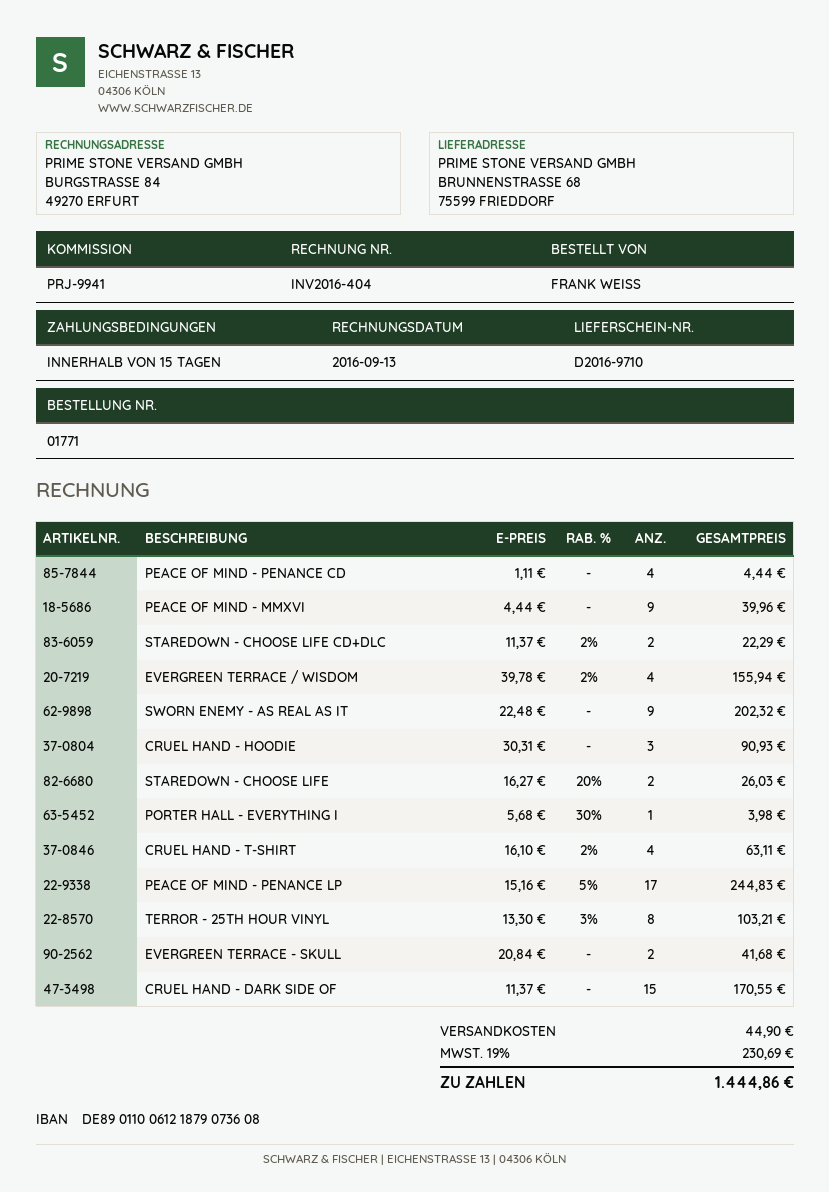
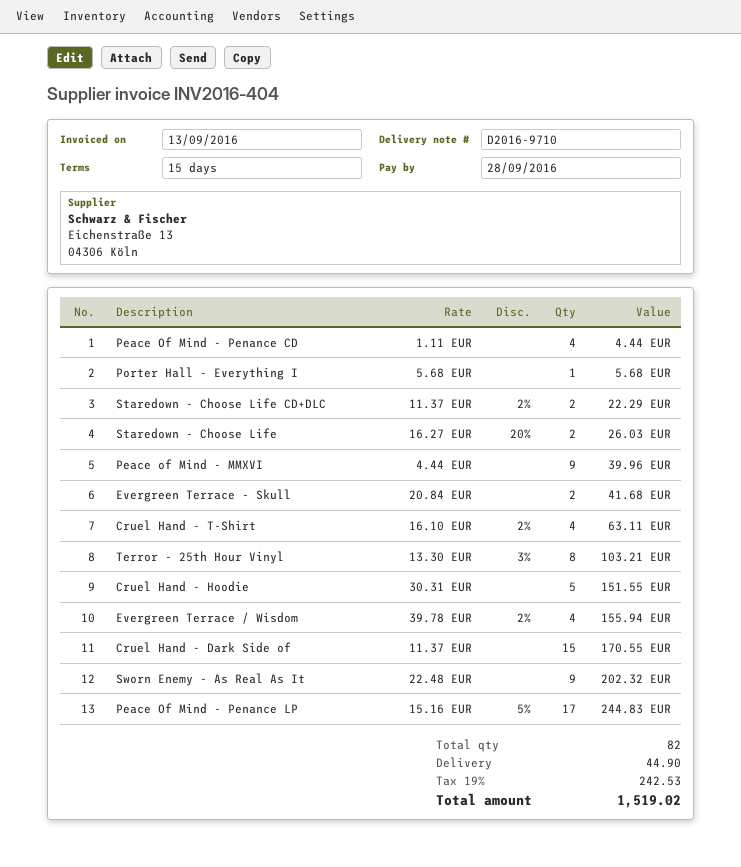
CRUEL HAND - HOODIE: 3 x 30.31 = 90.93 -> 5 x 30.31 = 151.55
PORTER HALL - EVERYTHING I: 1 x 5.68 - 30% = 3.98 -> 1 x 5.68 = 5.68
tax: 19% = 230.69 -> 19% = 242.53
total: 1444.86 -> 1519.02

